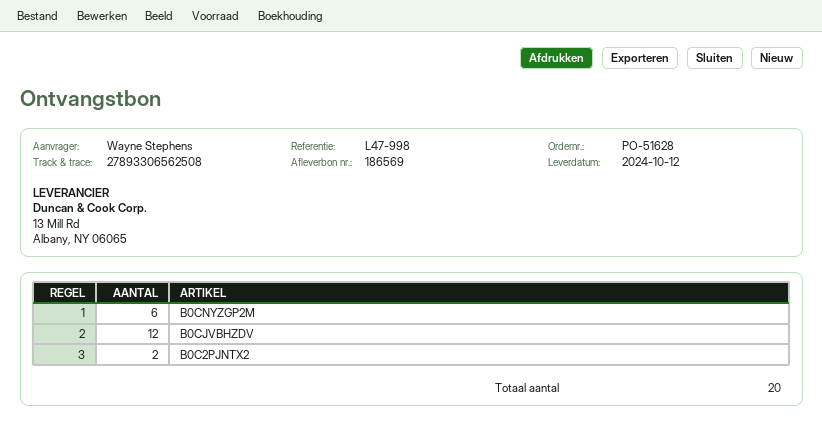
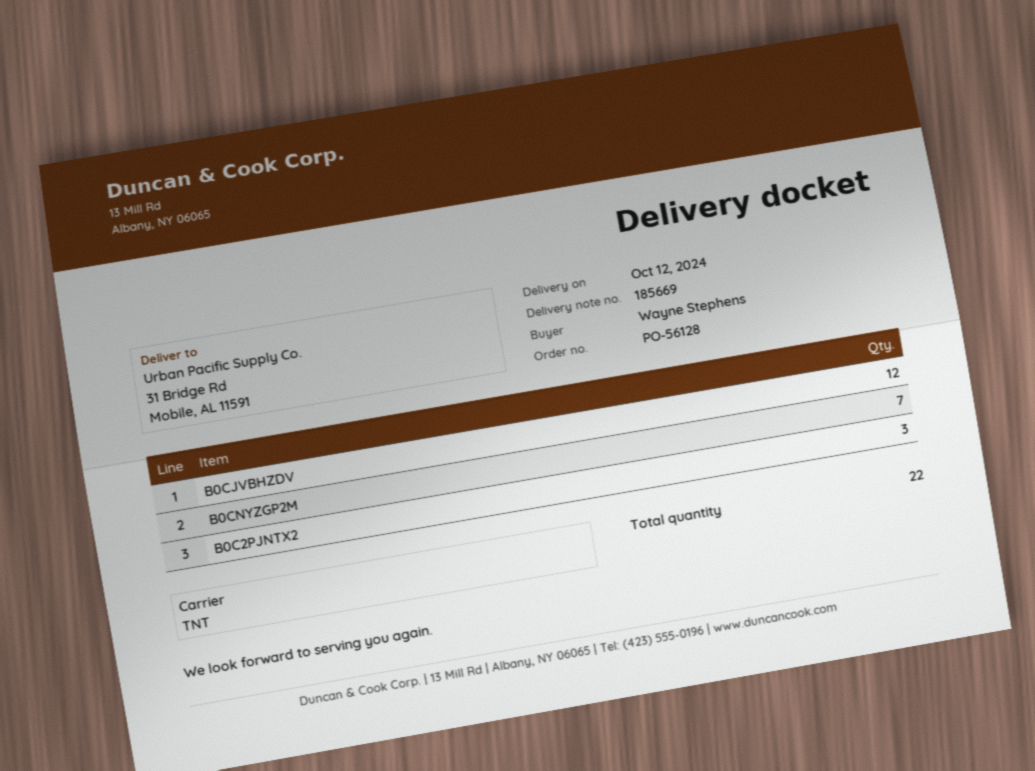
order number: PO-51628 -> PO-56128
delivery note number: 186569 -> 185669
B0CNYZGP2M: 6 -> 7
B0C2PJNTX2: 2 -> 3
total quantity: 20 -> 22

